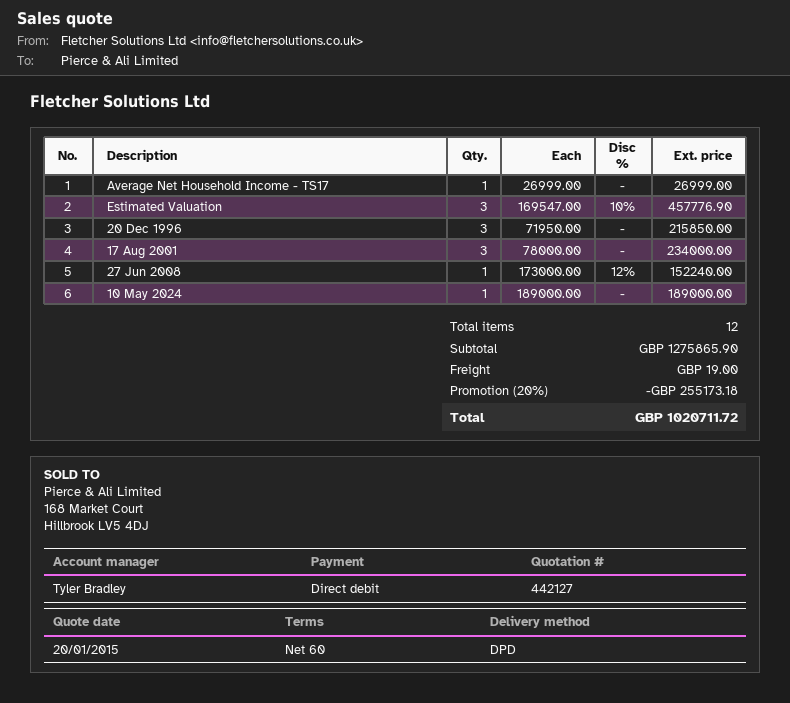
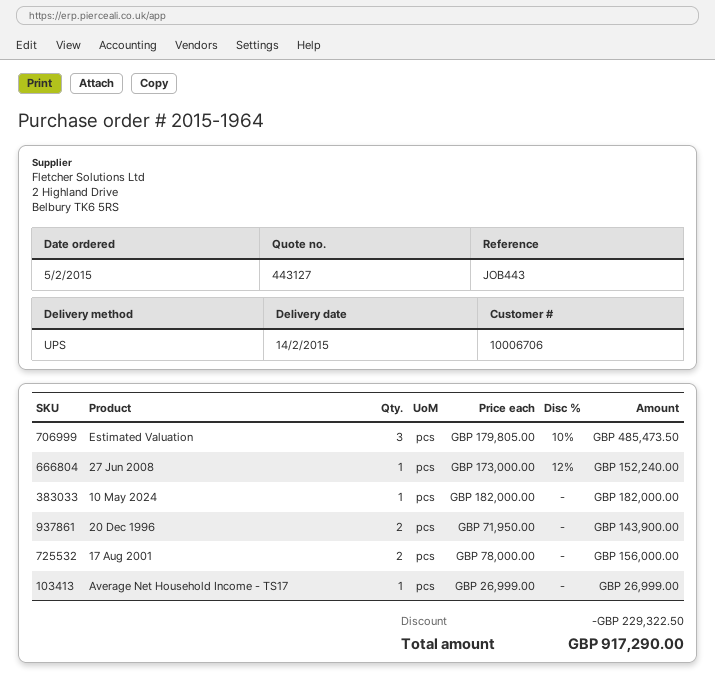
quote number: 442127 -> 443127
shipping method: DPD -> UPS
Estimated Valuation: 3 x 169547.00 - 10% = 457776.90 -> 3 x 179805.00 - 10% = 485473.50
20 Dec 1996: 3 x 71950.00 = 215850.00 -> 2 x 71950.00 = 143900.00
17 Aug 2001: 3 x 78000.00 = 234000.00 -> 2 x 78000.00 = 156000.00
10 May 2024: 1 x 189000.00 = 189000.00 -> 1 x 182000.00 = 182000.00
discount: 255173.18 -> 229322.50
shipping: 19.00 -> none
total: 1020711.72 -> 917290.00

